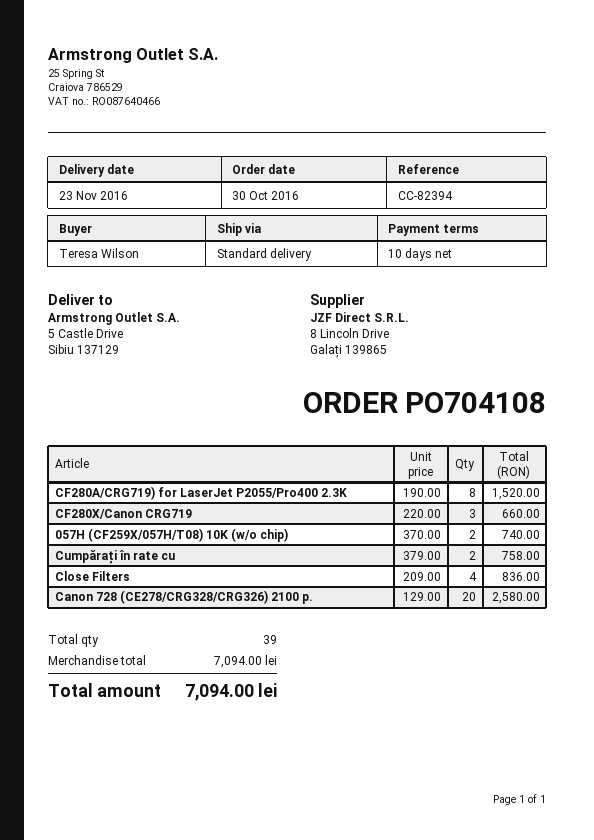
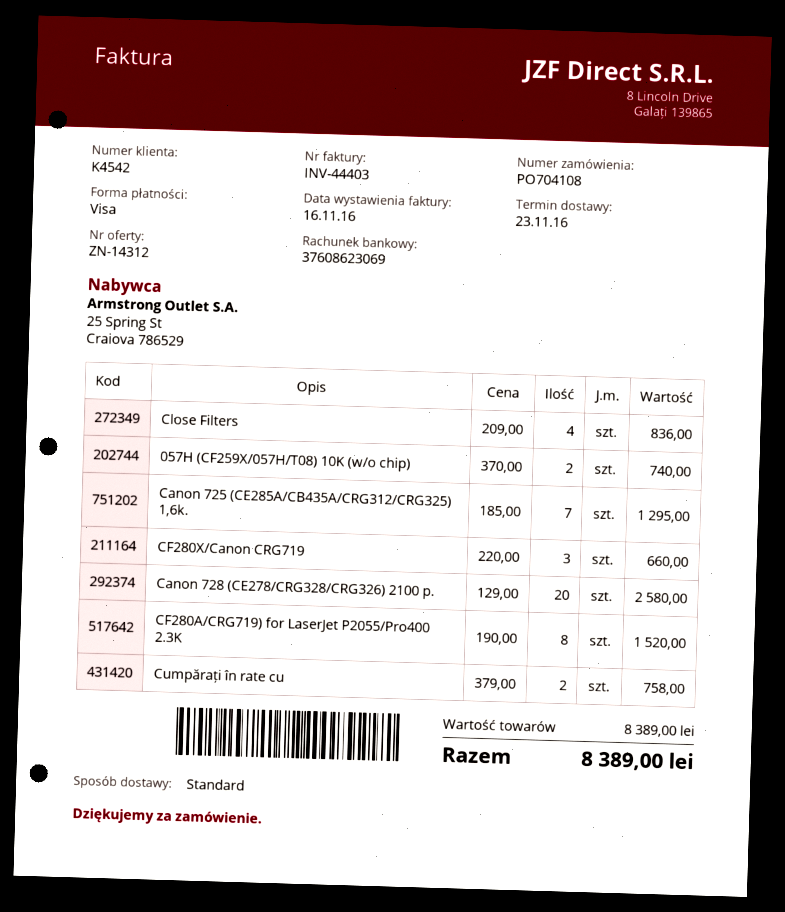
Canon 725 (CE285A/CB435A/CRG312/CRG325) 1,6k.: none -> 7 x 185.00 = 1295.00
subtotal: 7094.00 -> 8389.00
total: 7094.00 -> 8389.00

